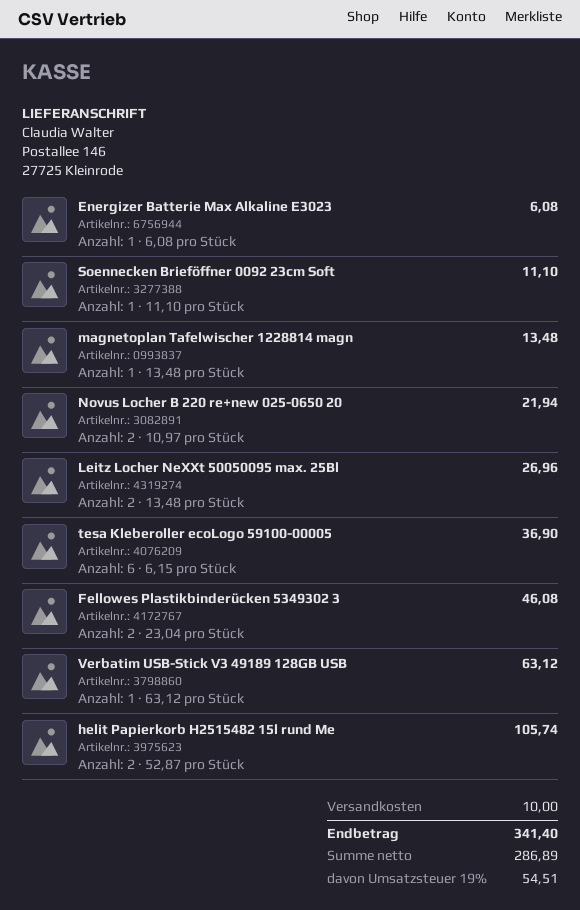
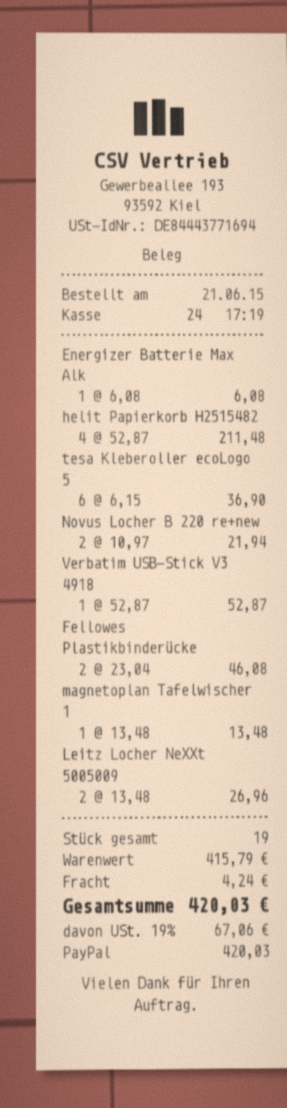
Soennecken Brieföffner 0092 23cm Soft: 1 x 11.10 = 11.10 -> none
Verbatim USB-Stick V3 49189 128GB USB: 1 x 63.12 = 63.12 -> 1 x 52.87 = 52.87
helit Papierkorb H2515482 15l rund Me: 2 x 52.87 = 105.74 -> 4 x 52.87 = 211.48
shipping: 10.00 -> 4.24
tax: 19% = 54.51 -> 19% = 67.06
total: 341.40 -> 420.03

